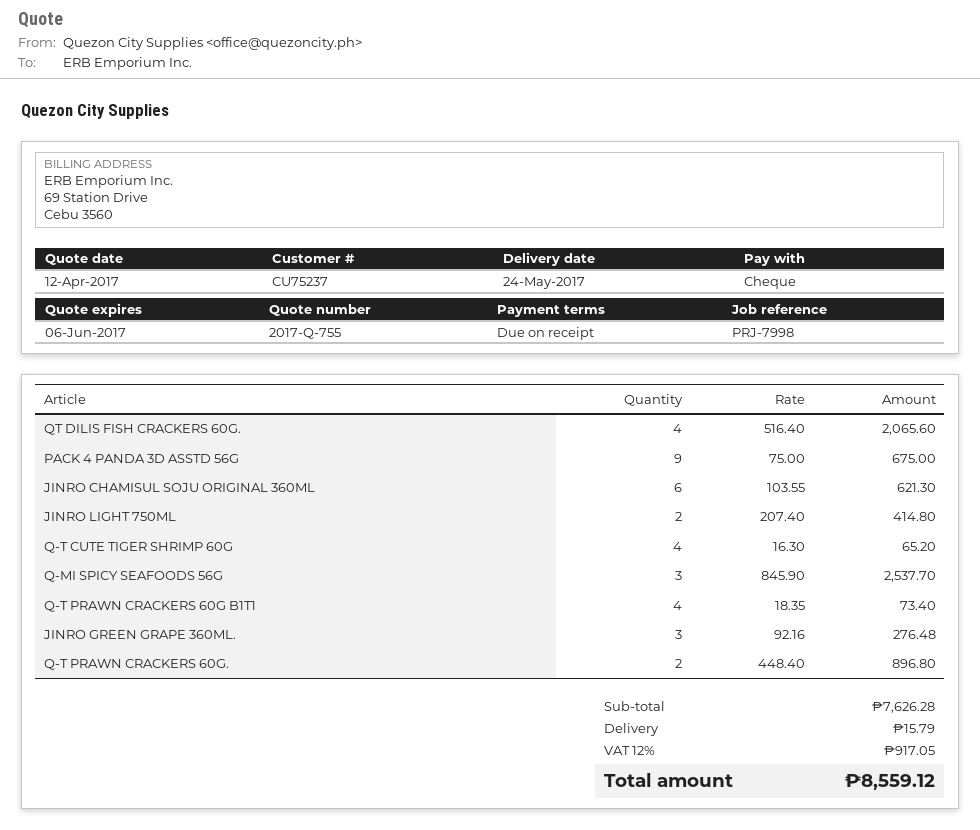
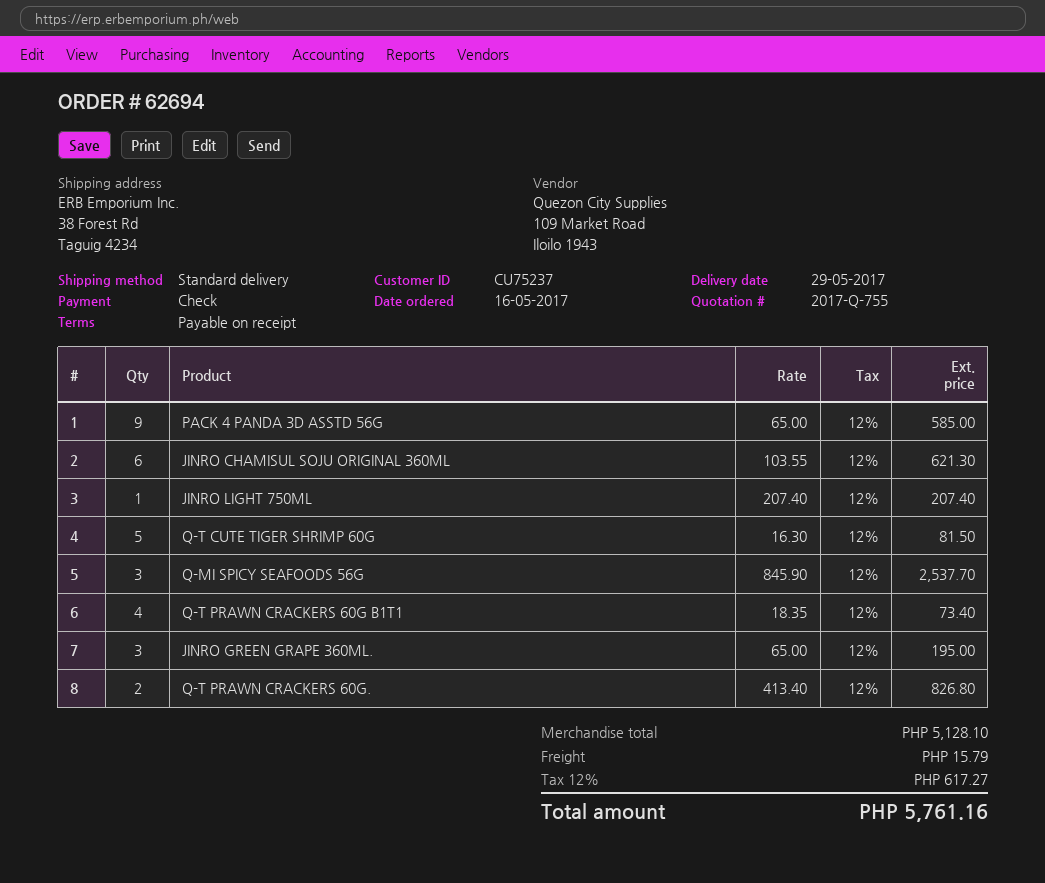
delivery date: 2017-05-24 -> 2017-05-29
QT DILIS FISH CRACKERS 60G.: 4 x 516.40 = 2065.60 -> none
PACK 4 PANDA 3D ASSTD 56G: 9 x 75.00 = 675.00 -> 9 x 65.00 = 585.00
JINRO LIGHT 750ML: 2 x 207.40 = 414.80 -> 1 x 207.40 = 207.40
Q-T CUTE TIGER SHRIMP 60G: 4 x 16.30 = 65.20 -> 5 x 16.30 = 81.50
JINRO GREEN GRAPE 360ML.: 3 x 92.16 = 276.48 -> 3 x 65.00 = 195.00
Q-T PRAWN CRACKERS 60G.: 2 x 448.40 = 896.80 -> 2 x 413.40 = 826.80
subtotal: 7626.28 -> 5128.10
tax: 12% = 917.05 -> 12% = 617.27
total: 8559.12 -> 5761.16

